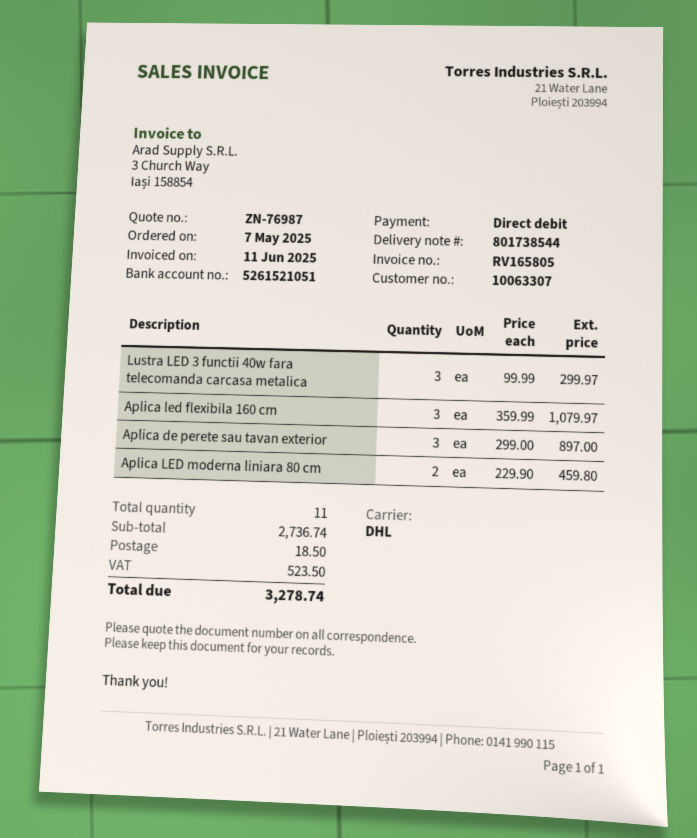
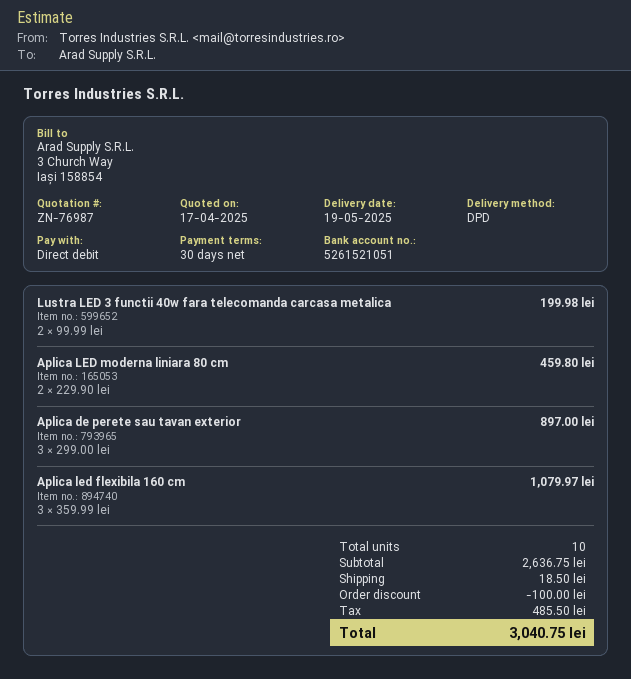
shipping method: DHL -> DPD
Lustra LED 3 functii 40w fara telecomanda carcasa metalica: 3 x 99.99 = 299.97 -> 2 x 99.99 = 199.98
total quantity: 11 -> 10
subtotal: 2736.74 -> 2636.75
discount: none -> 100.00
tax: 523.50 -> 485.50
total: 3278.74 -> 3040.75

